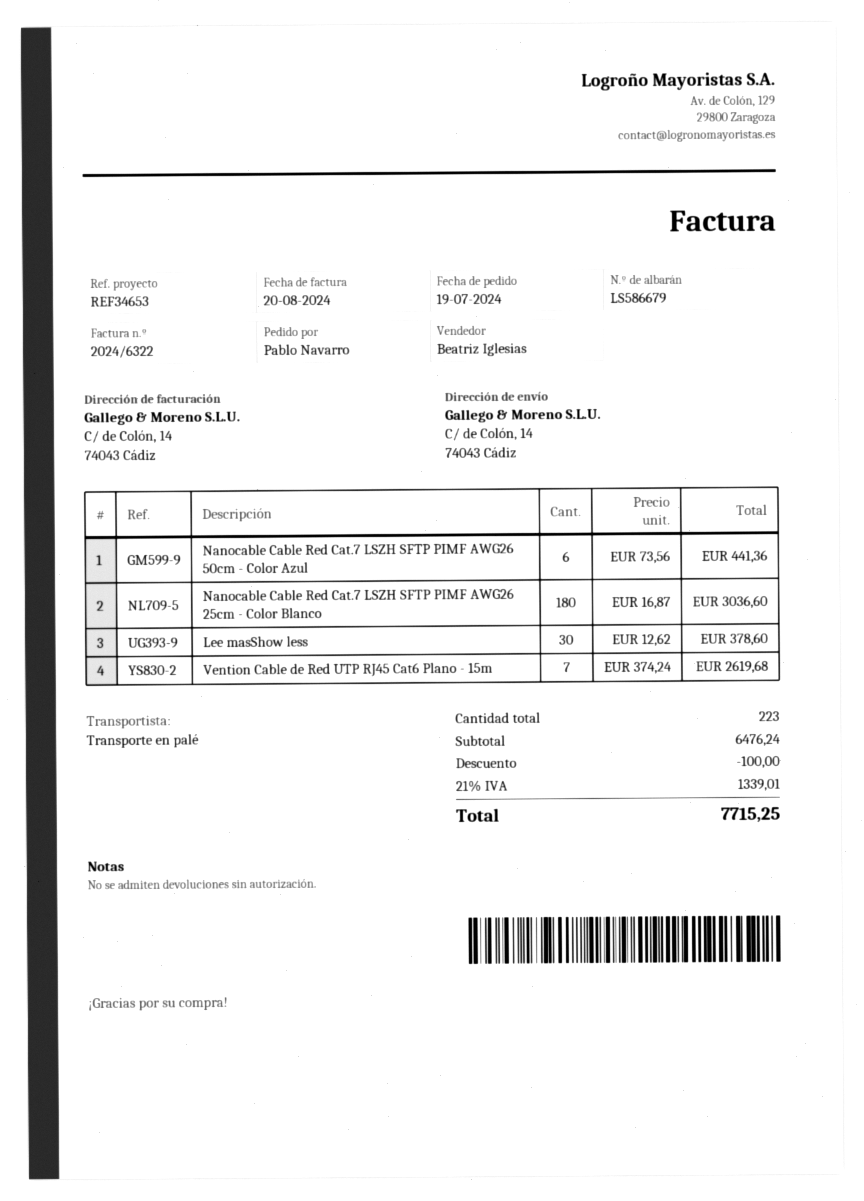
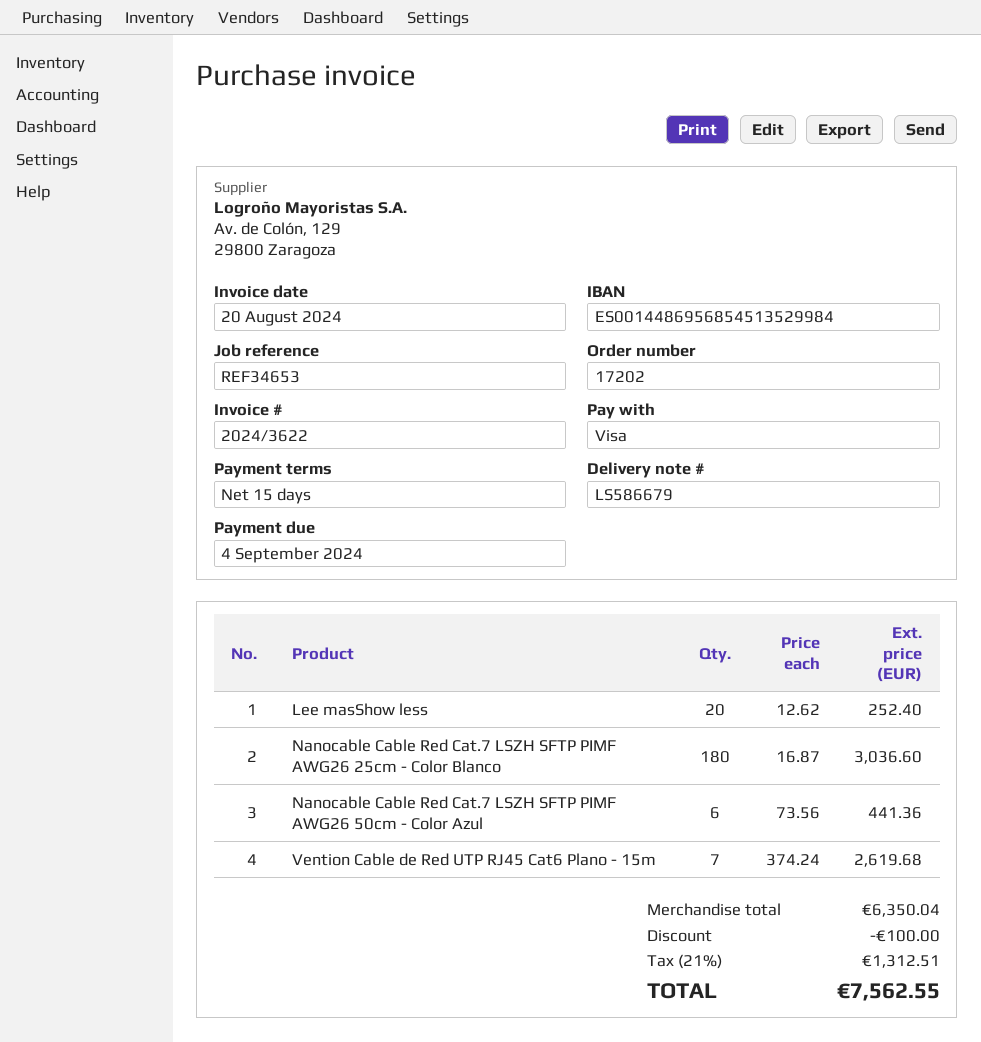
invoice number: 2024/6322 -> 2024/3622
Lee masShow less: 30 x 12.62 = 378.60 -> 20 x 12.62 = 252.40
subtotal: 6476.24 -> 6350.04
tax: 21% = 1339.01 -> 21% = 1312.51
total: 7715.25 -> 7562.55

